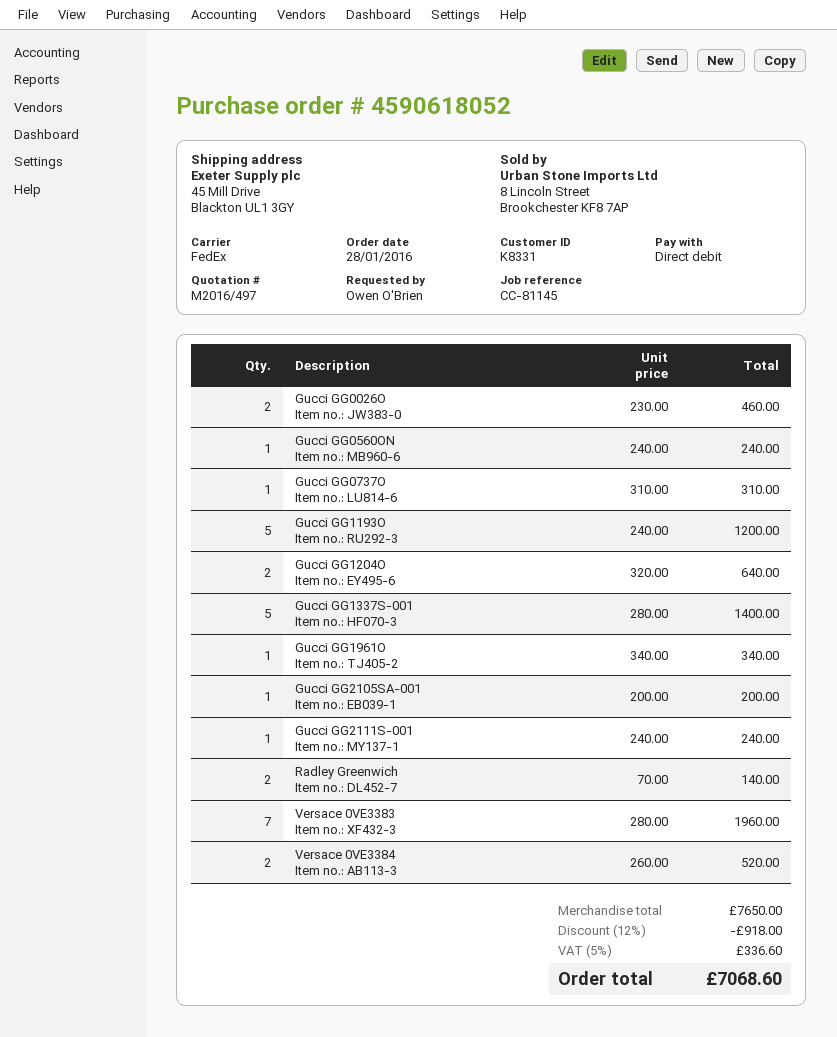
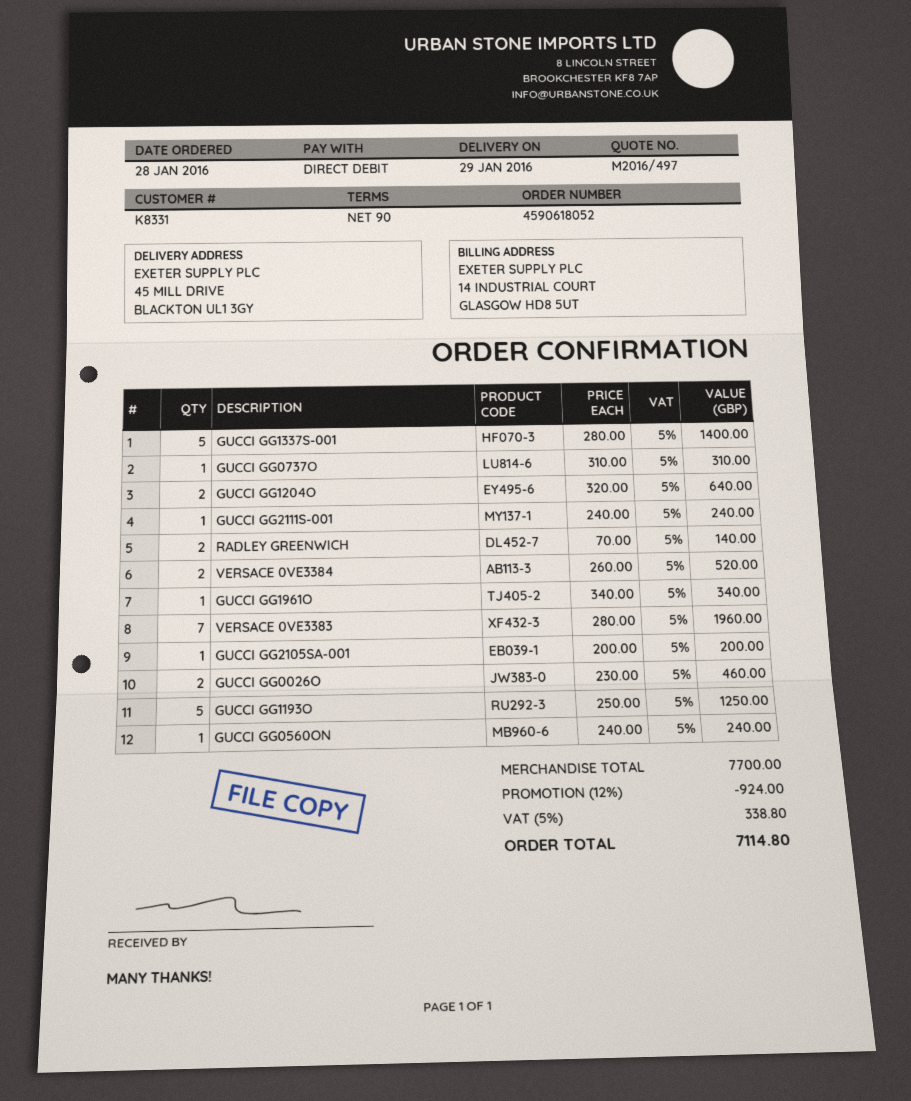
Gucci GG1193O: 5 x 240.00 = 1200.00 -> 5 x 250.00 = 1250.00
subtotal: 7650.00 -> 7700.00
discount: 12% = 918.00 -> 12% = 924.00
tax: 5% = 336.60 -> 5% = 338.80
total: 7068.60 -> 7114.80

